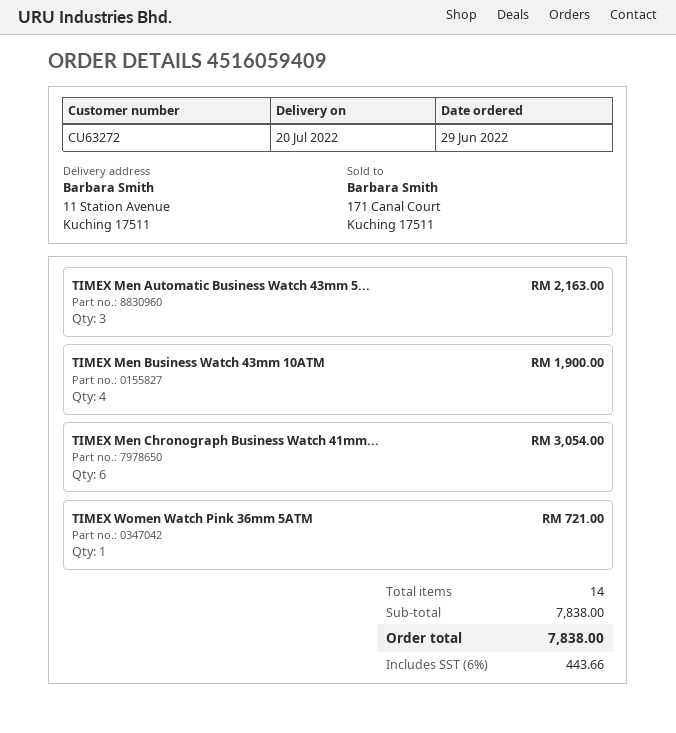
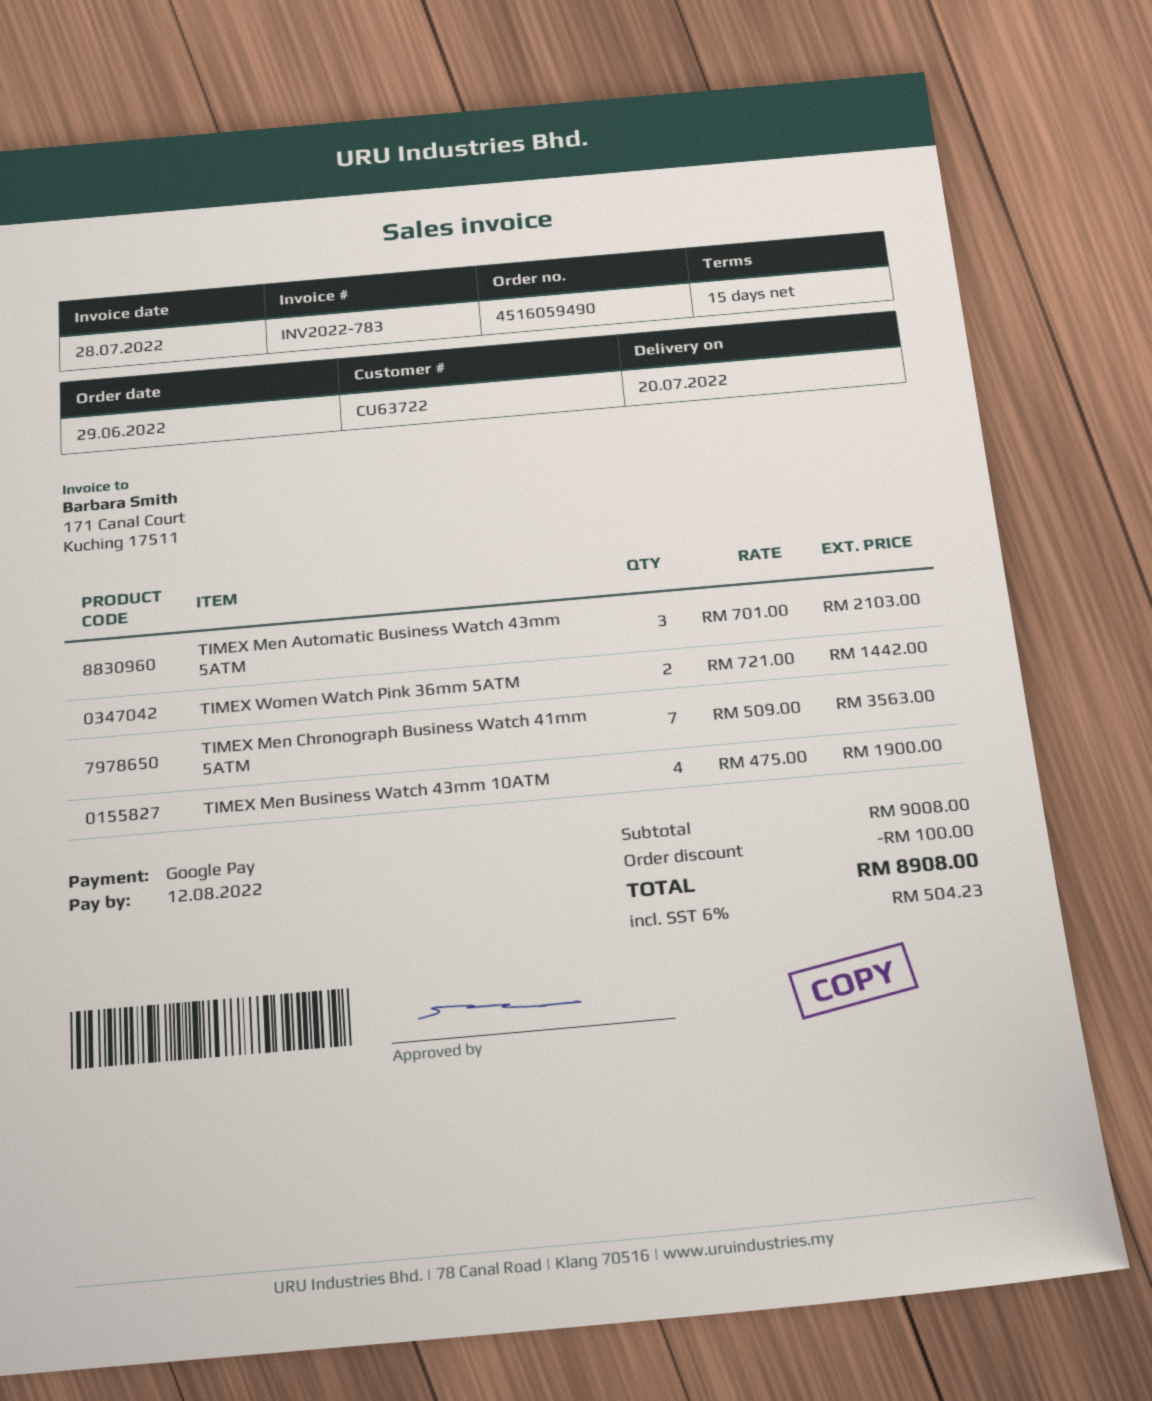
order number: 4516059409 -> 4516059490
customer number: CU63272 -> CU63722
TIMEX Men Automatic Business Watch 43mm 5...: 3 for 2163.00 -> 3 for 2103.00
TIMEX Men Chronograph Business Watch 41mm...: 6 for 3054.00 -> 7 for 3563.00
TIMEX Women Watch Pink 36mm 5ATM: 1 for 721.00 -> 2 for 1442.00
subtotal: 7838.00 -> 9008.00
discount: none -> 100.00
tax: 6% = 443.66 -> 6% = 504.23
total: 7838.00 -> 8908.00

